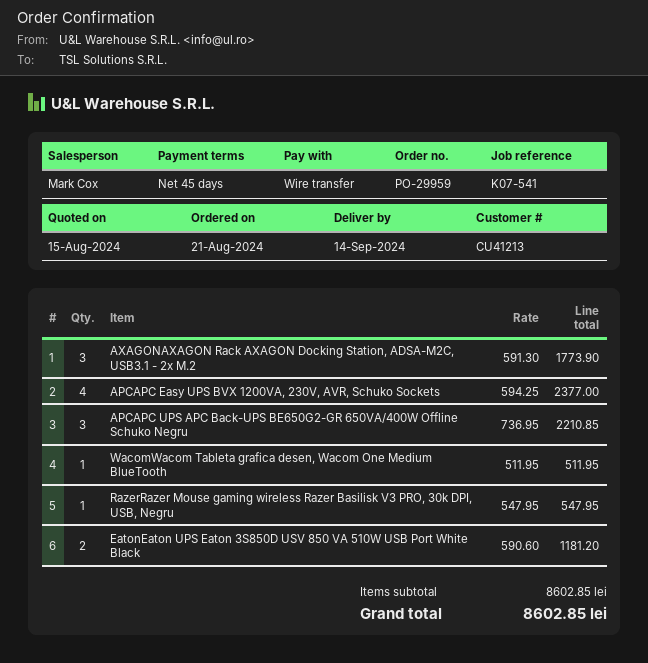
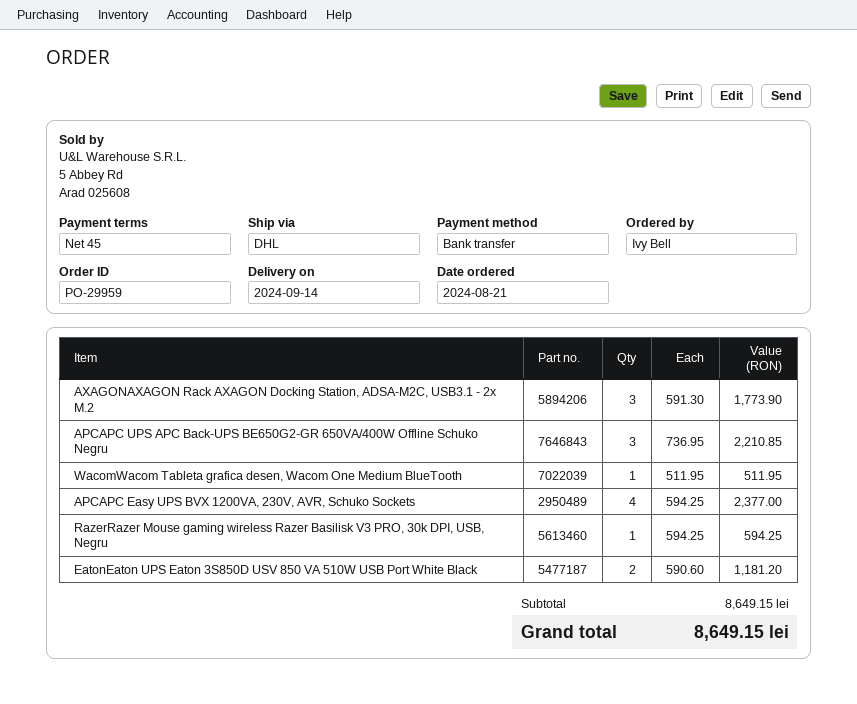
RazerRazer Mouse gaming wireless Razer Basilisk V3 PRO, 30k DPI, USB, Negru: 1 x 547.95 = 547.95 -> 1 x 594.25 = 594.25
subtotal: 8602.85 -> 8649.15
total: 8602.85 -> 8649.15

